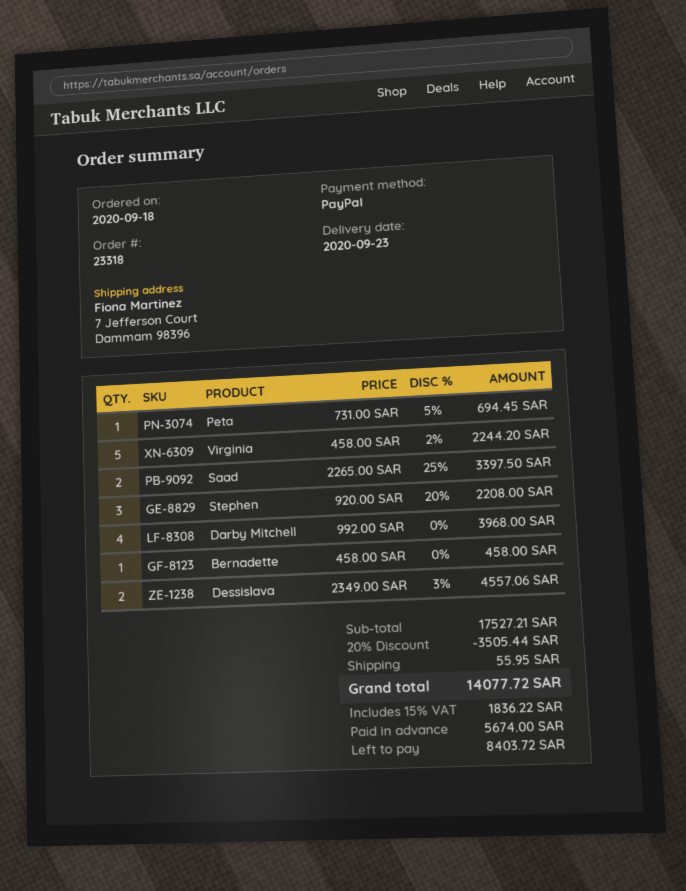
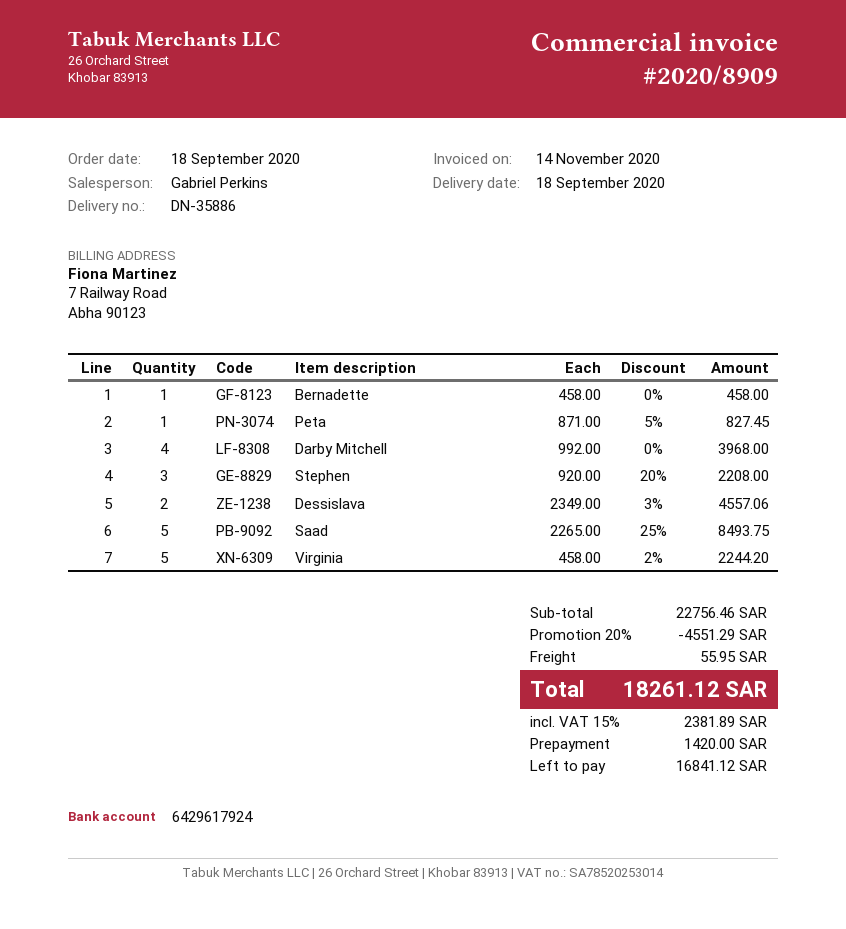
delivery date: 2020-09-23 -> 2020-09-18
Peta: 1 x 731.00 - 5% = 694.45 -> 1 x 871.00 - 5% = 827.45
Saad: 2 x 2265.00 - 25% = 3397.50 -> 5 x 2265.00 - 25% = 8493.75
subtotal: 17527.21 -> 22756.46
discount: 20% = 3505.44 -> 20% = 4551.29
tax: 15% = 1836.22 -> 15% = 2381.89
total: 14077.72 -> 18261.12
deposit: 5674.00 -> 1420.00
balance: 8403.72 -> 16841.12

